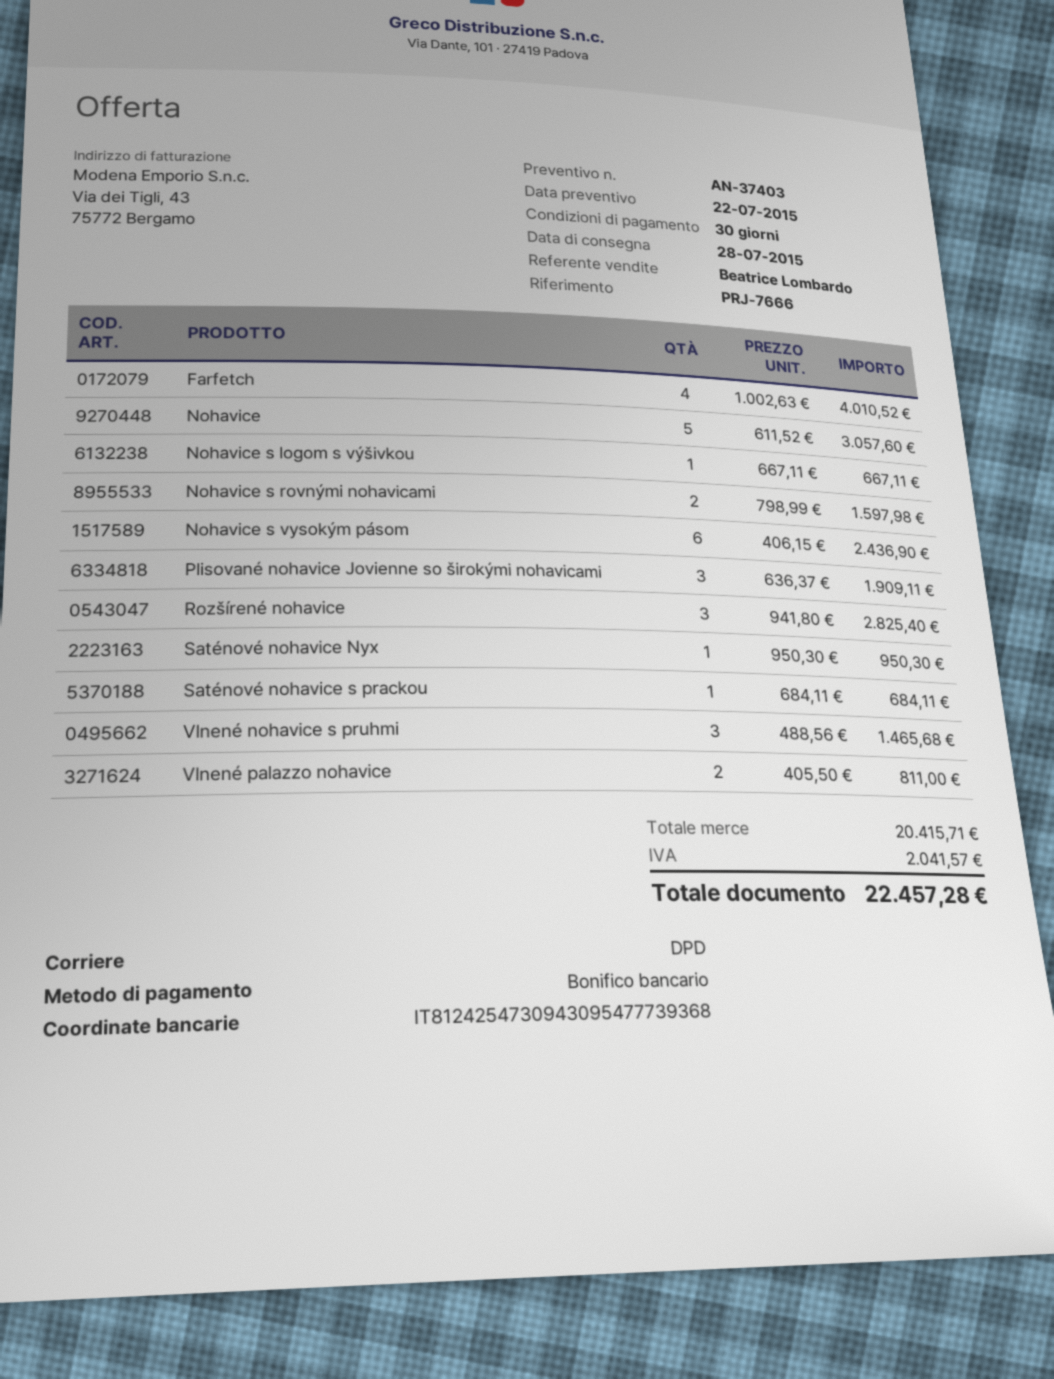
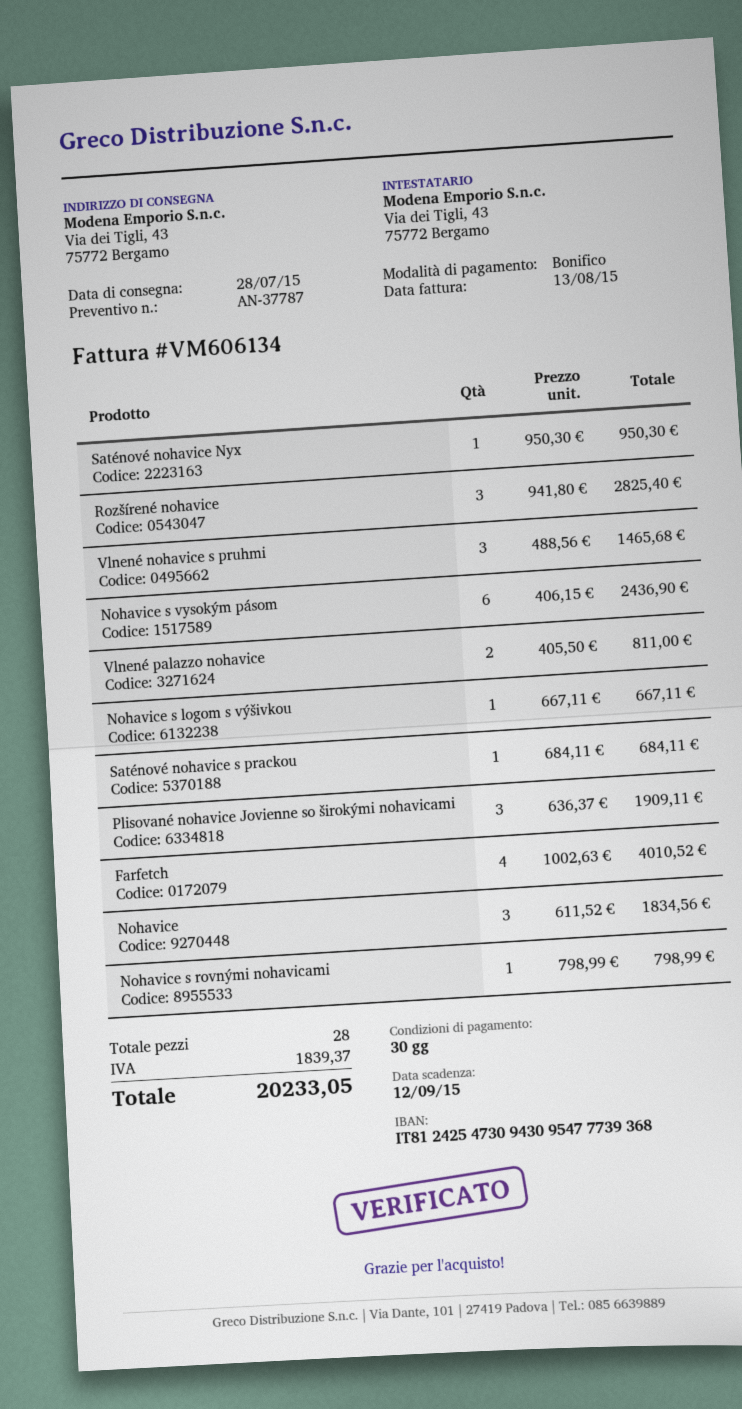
quote number: AN-37403 -> AN-37787
Nohavice: 5 x 611.52 = 3057.60 -> 3 x 611.52 = 1834.56
Nohavice s rovnými nohavicami: 2 x 798.99 = 1597.98 -> 1 x 798.99 = 798.99
tax: 2041.57 -> 1839.37
total: 22457.28 -> 20233.05

